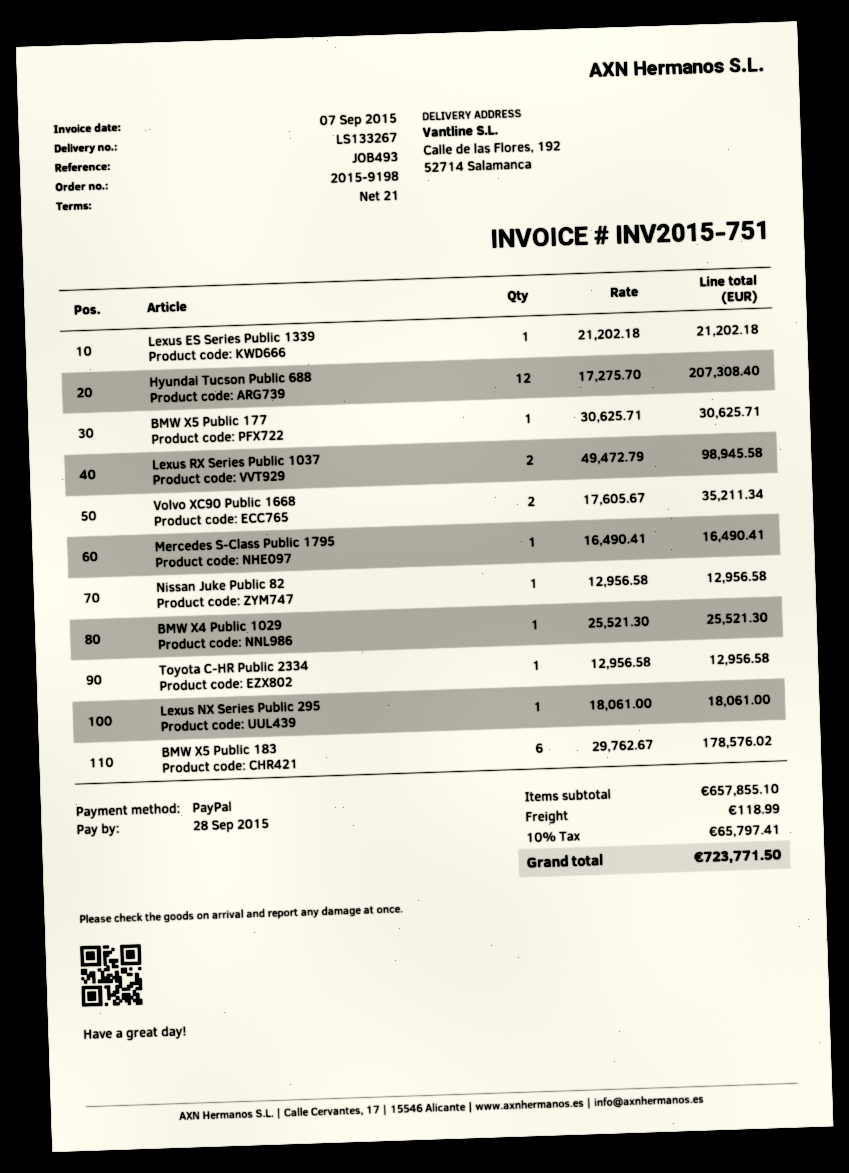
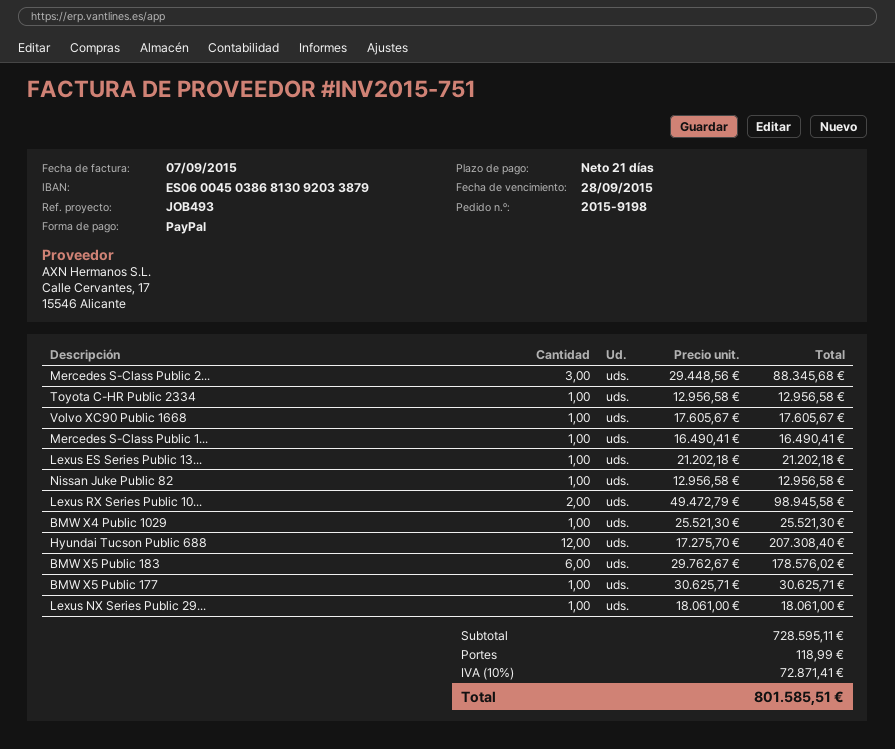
Volvo XC90 Public 1668: 2 x 17605.67 = 35211.34 -> 1 x 17605.67 = 17605.67
Mercedes S-Class Public 2...: none -> 3 x 29448.56 = 88345.68
subtotal: 657855.10 -> 728595.11
tax: 10% = 65797.41 -> 10% = 72871.41
total: 723771.50 -> 801585.51

